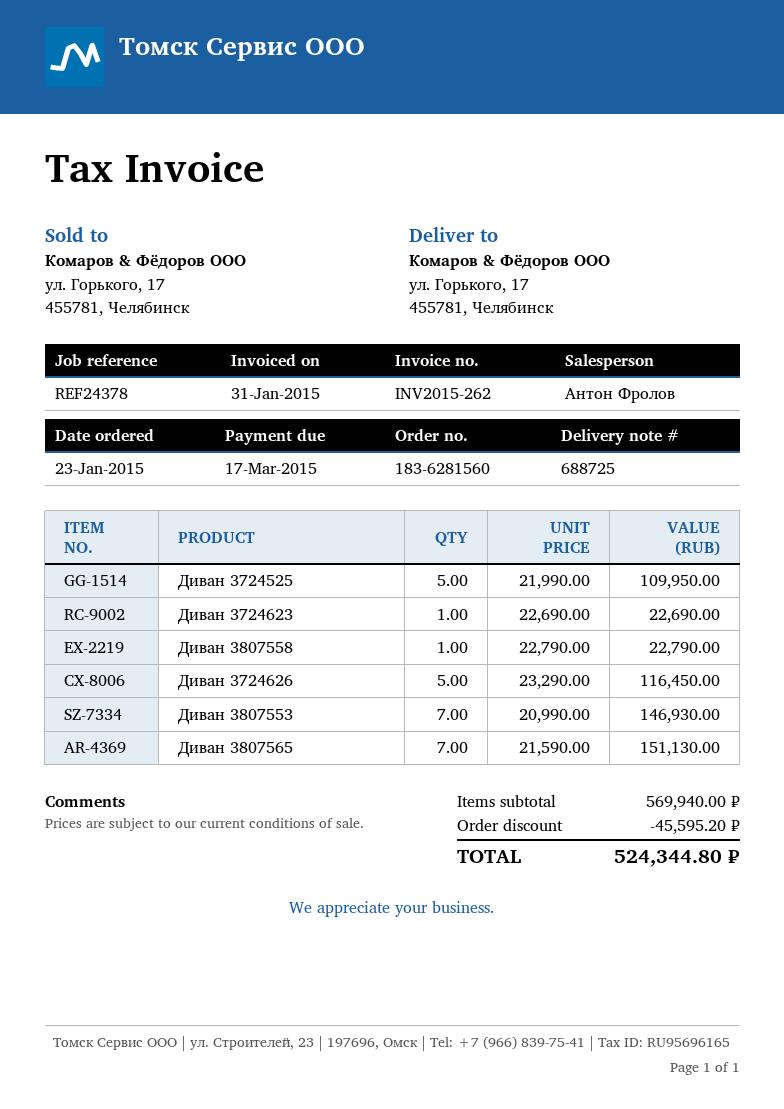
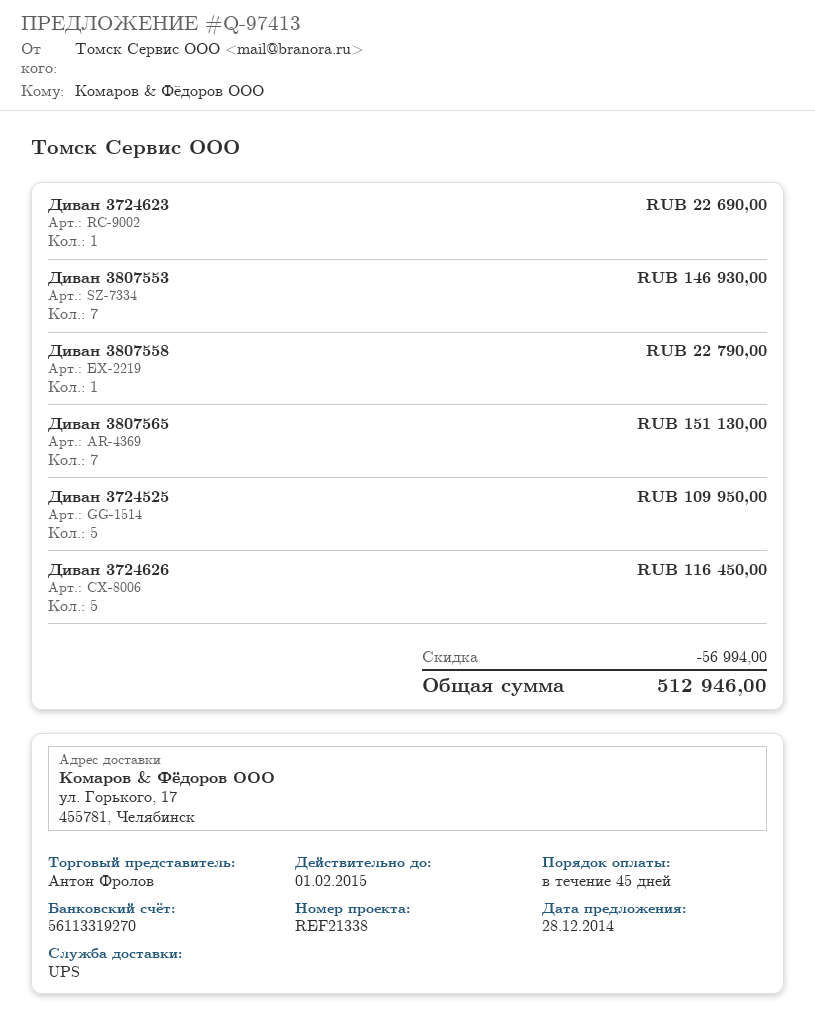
reference: REF24378 -> REF21338
discount: 45595.20 -> 56994.00
total: 524344.80 -> 512946.00

